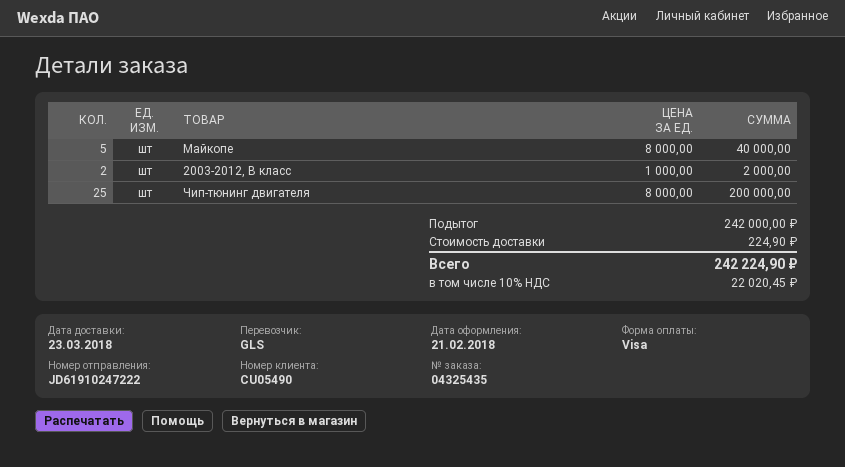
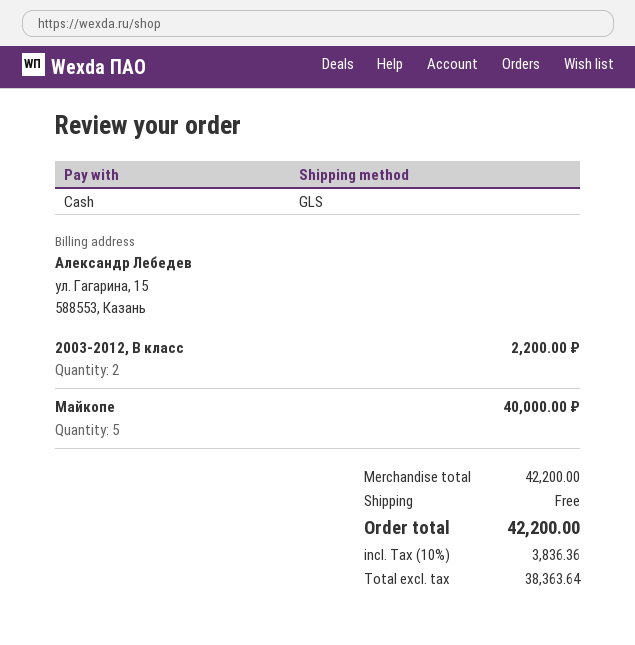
payment method: Visa -> cash
2003-2012, B класс: 2 for 2000.00 -> 2 for 2200.00
Чип-тюнинг двигателя: 25 for 200000.00 -> none
subtotal: 242000.00 -> 42200.00
shipping: 224.90 -> 0.00
tax: 10% = 22020.45 -> 10% = 3836.36
total: 242224.90 -> 42200.00

